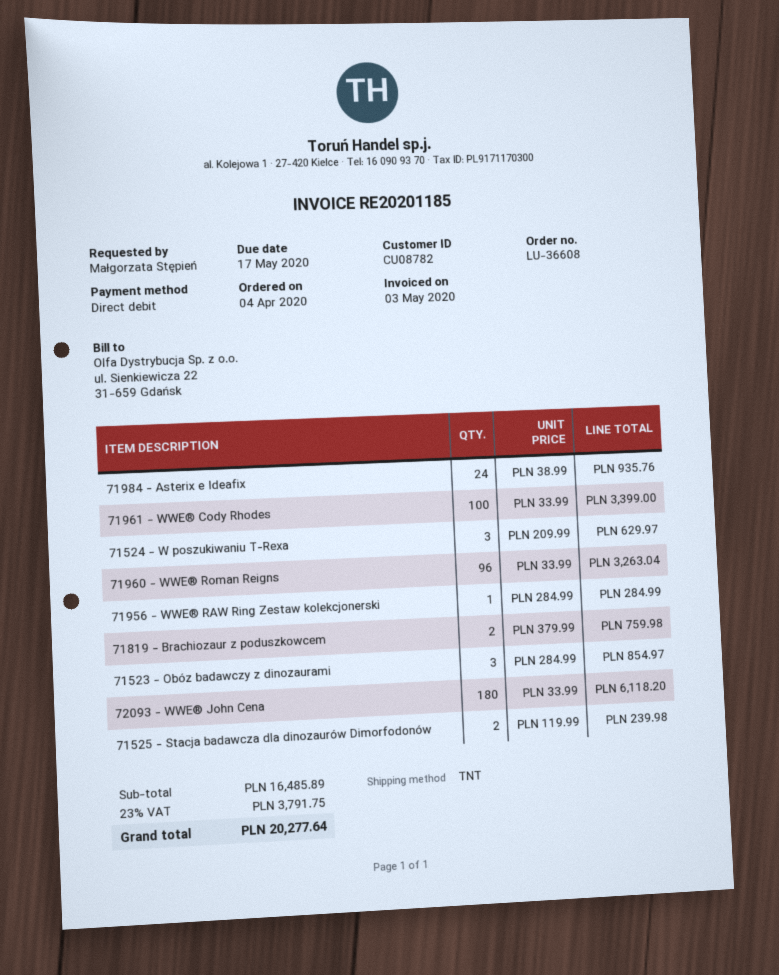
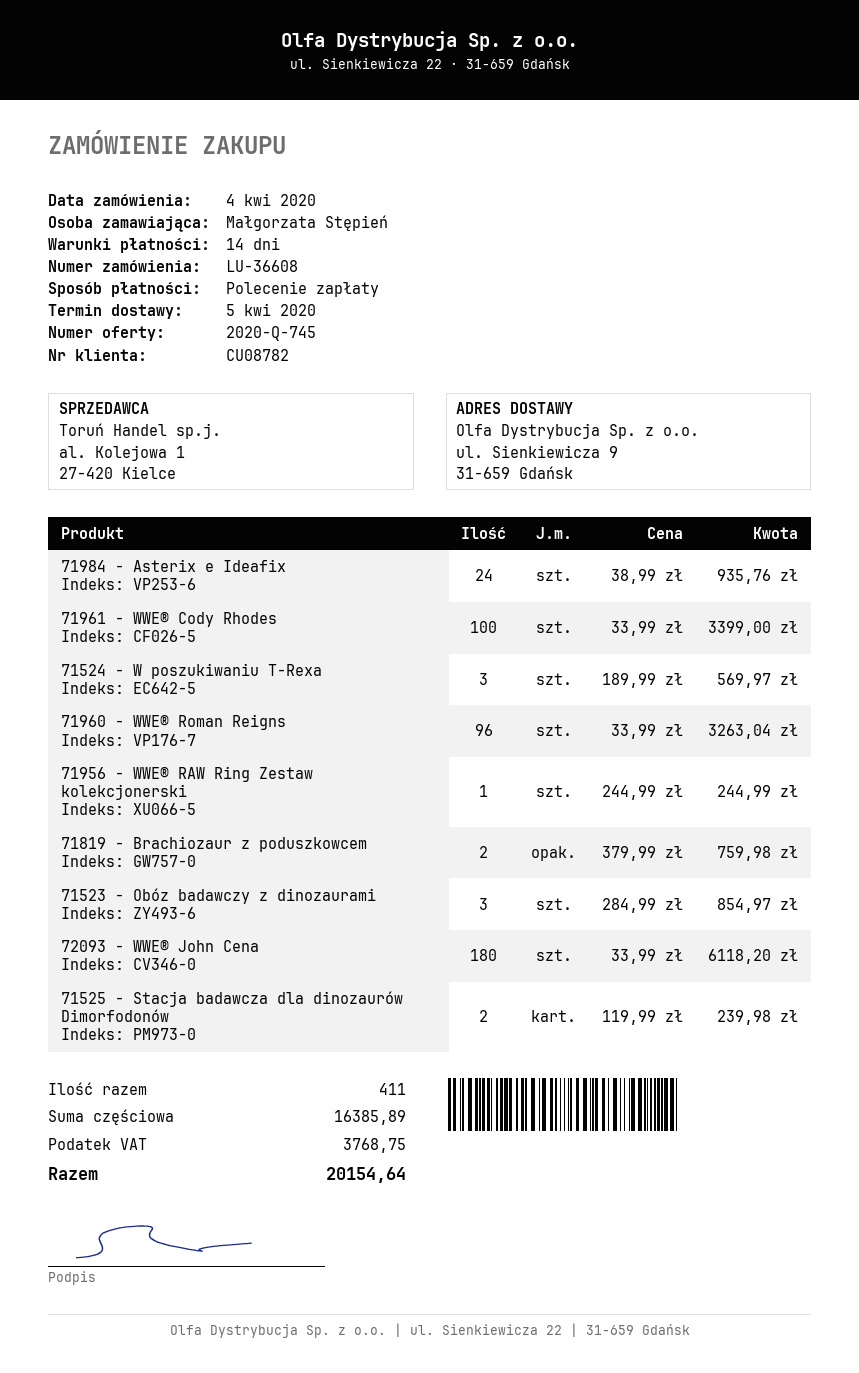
71524 - W poszukiwaniu T-Rexa: 3 x 209.99 = 629.97 -> 3 x 189.99 = 569.97
71956 - WWE® RAW Ring Zestaw kolekcjonerski: 1 x 284.99 = 284.99 -> 1 x 244.99 = 244.99
subtotal: 16485.89 -> 16385.89
tax: 3791.75 -> 3768.75
total: 20277.64 -> 20154.64

